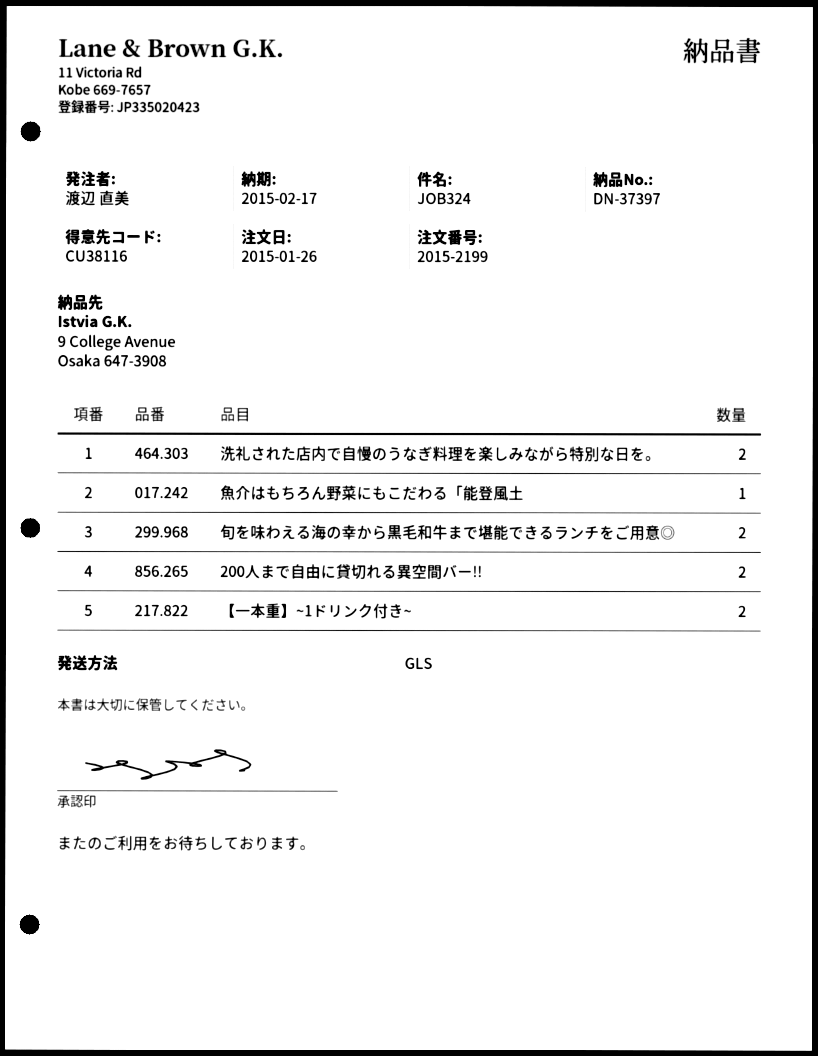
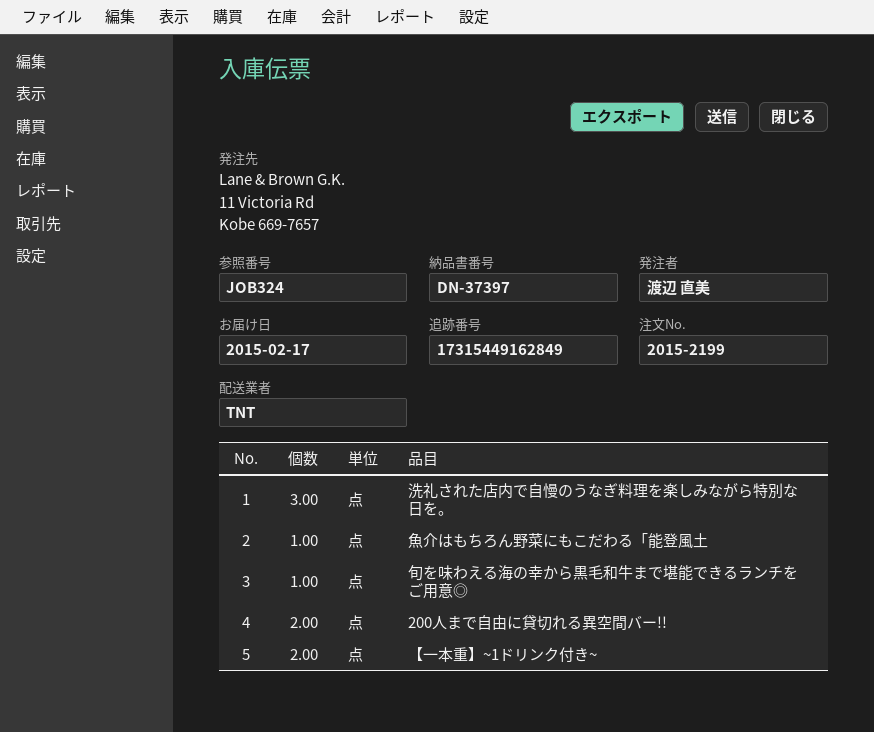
shipping method: GLS -> TNT
洗礼された店内で自慢のうなぎ料理を楽しみながら特別な日を。: 2 -> 3
旬を味わえる海の幸から黒毛和牛まで堪能できるランチをご用意◎: 2 -> 1

